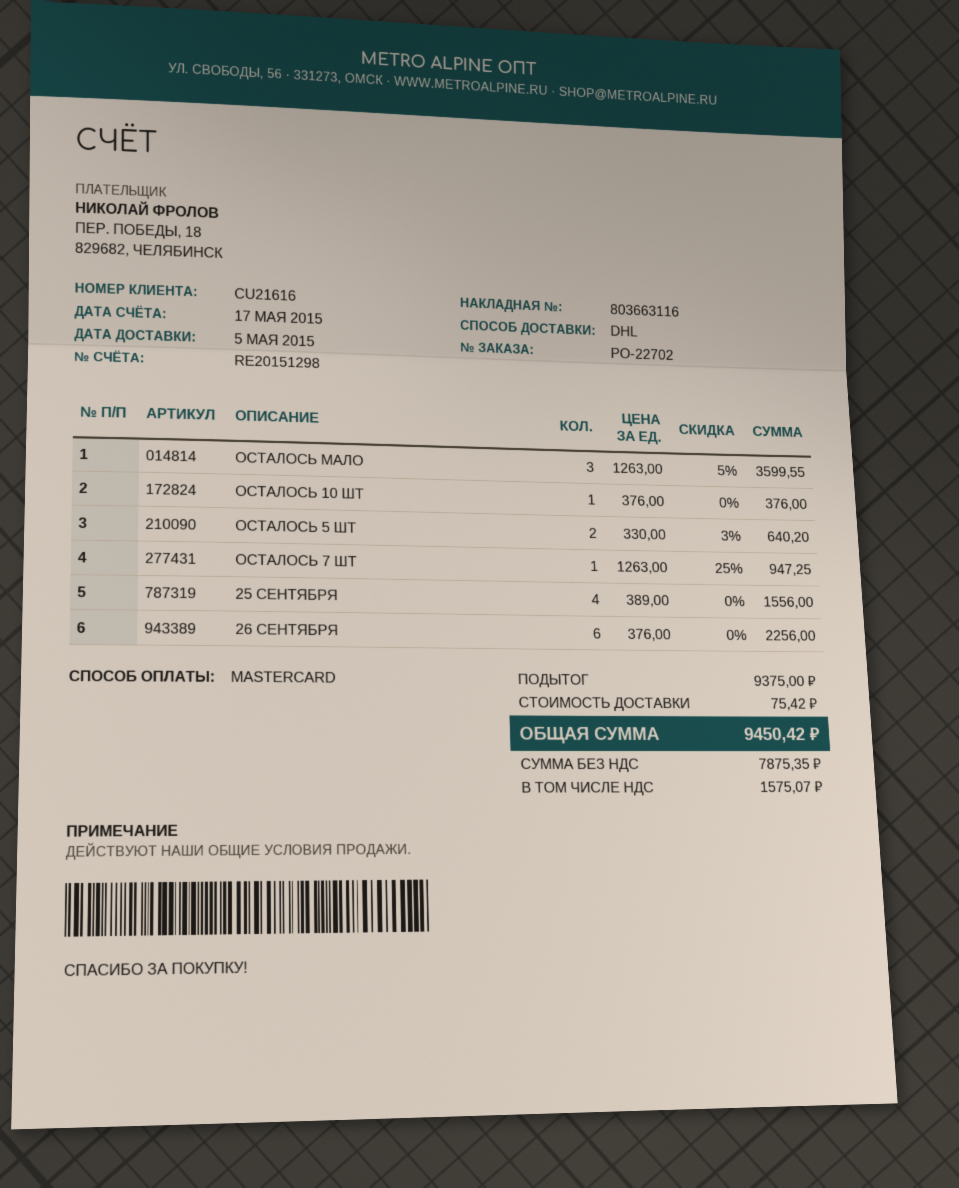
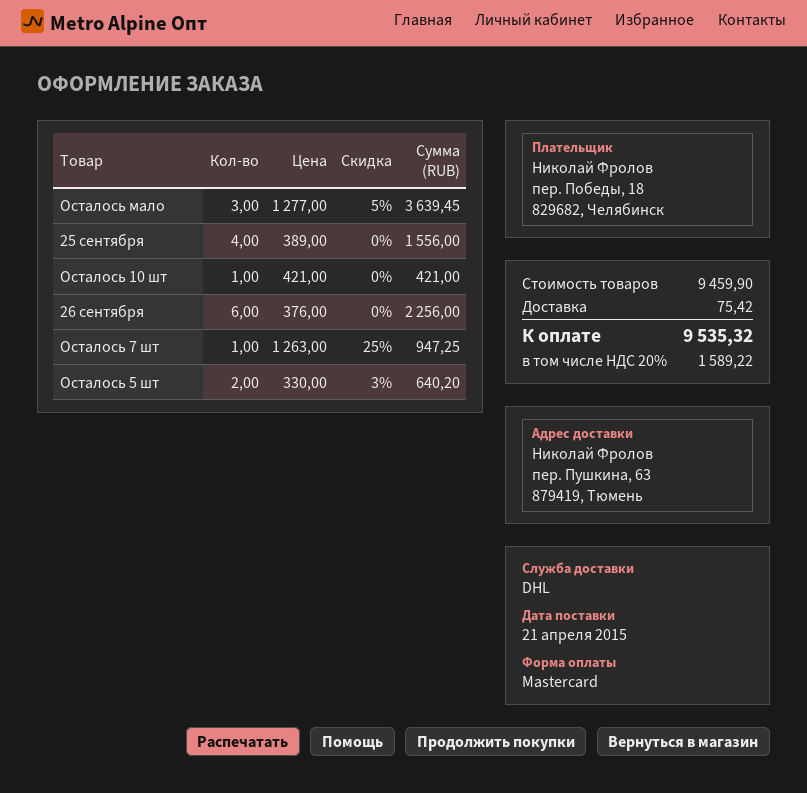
delivery date: 2015-05-05 -> 2015-04-21
ОСТАЛОСЬ МАЛО: 3 x 1263.00 - 5% = 3599.55 -> 3 x 1277.00 - 5% = 3639.45
ОСТАЛОСЬ 10 ШТ: 1 x 376.00 = 376.00 -> 1 x 421.00 = 421.00
subtotal: 9375.00 -> 9459.90
tax: 1575.07 -> 1589.22
total: 9450.42 -> 9535.32

